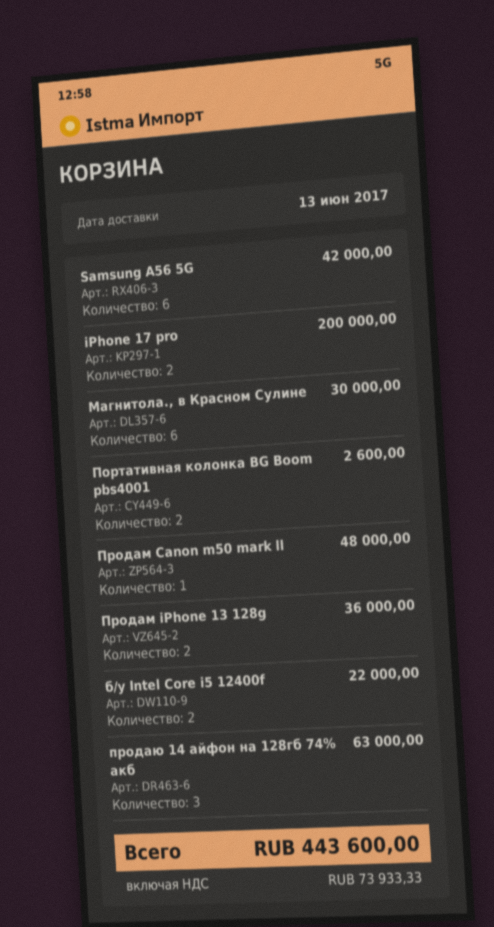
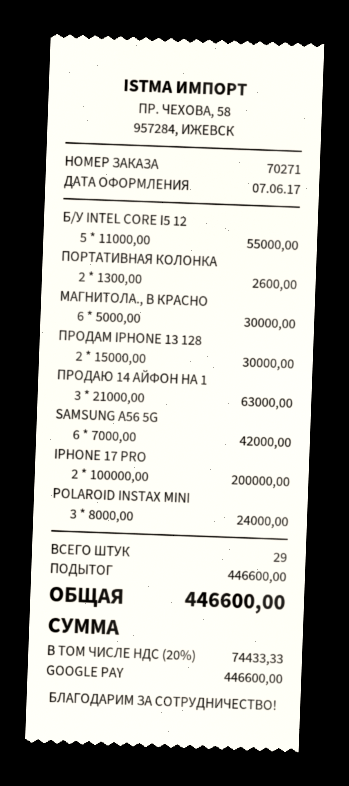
Продам Canon m50 mark ll: 1 for 48000.00 -> none
Продам iPhone 13 128g: 2 for 36000.00 -> 2 for 30000.00
б/у Intel Core i5 12400f: 2 for 22000.00 -> 5 for 55000.00
POLAROID INSTAX MINI: none -> 3 for 24000.00
tax: 73933.33 -> 74433.33
total: 443600.00 -> 446600.00

